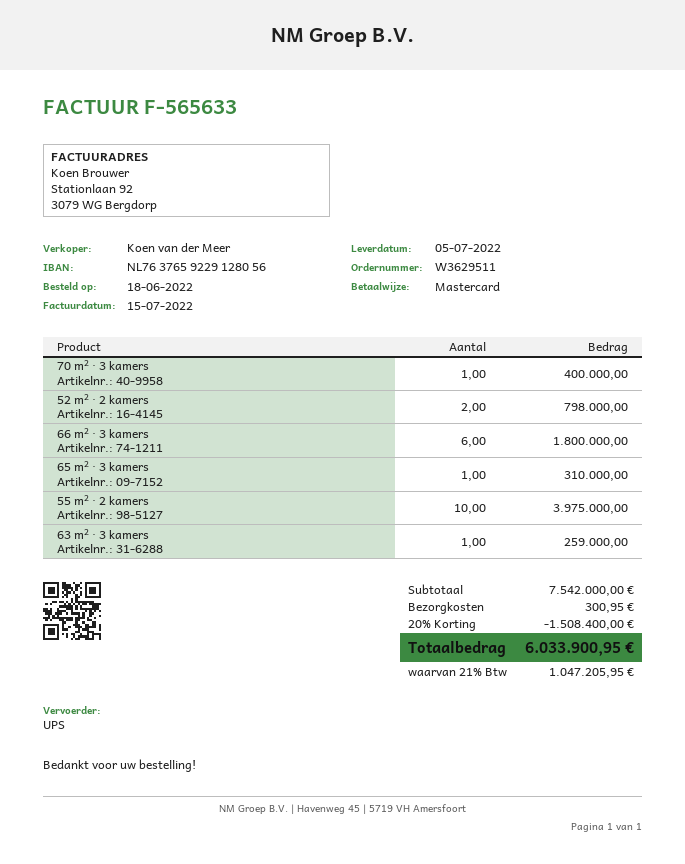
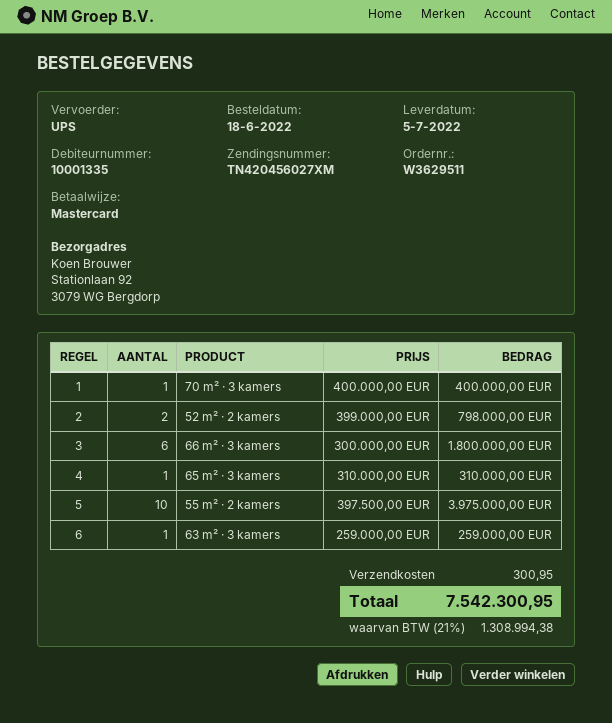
discount: 20% = 1508400.00 -> none
tax: 21% = 1047205.95 -> 21% = 1308994.38
total: 6033900.95 -> 7542300.95

